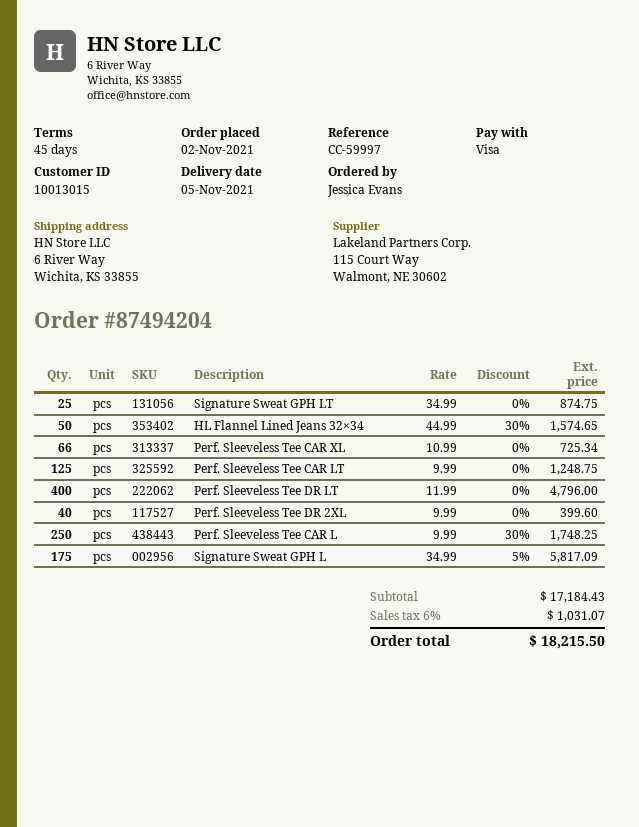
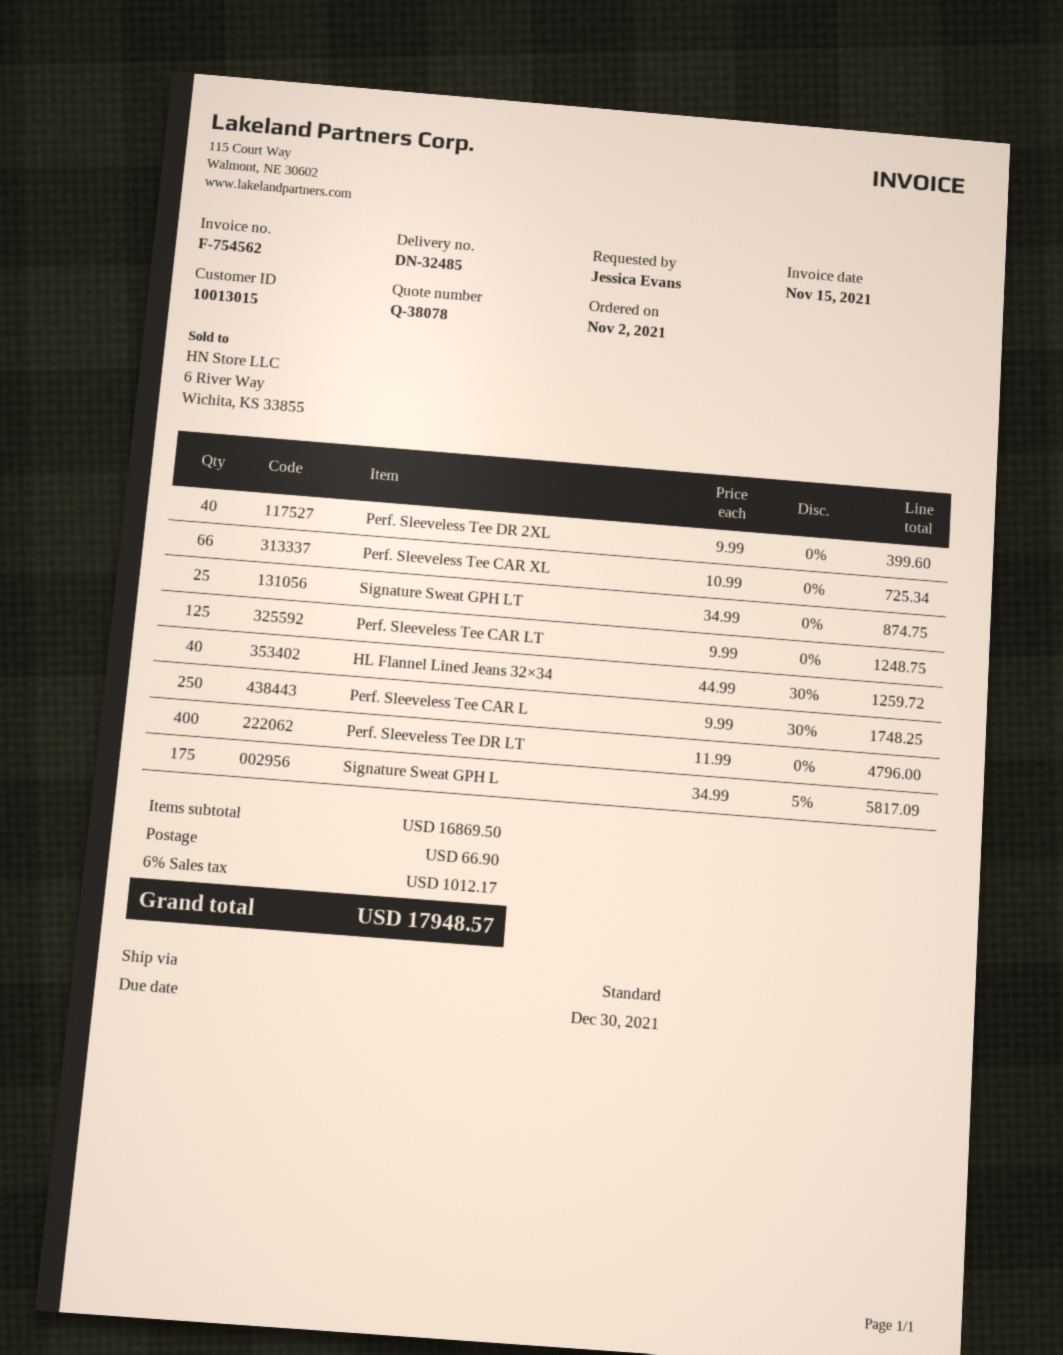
HL Flannel Lined Jeans 32×34: 50 x 44.99 - 30% = 1574.65 -> 40 x 44.99 - 30% = 1259.72
subtotal: 17184.43 -> 16869.50
shipping: none -> 66.90
tax: 6% = 1031.07 -> 6% = 1012.17
total: 18215.50 -> 17948.57

